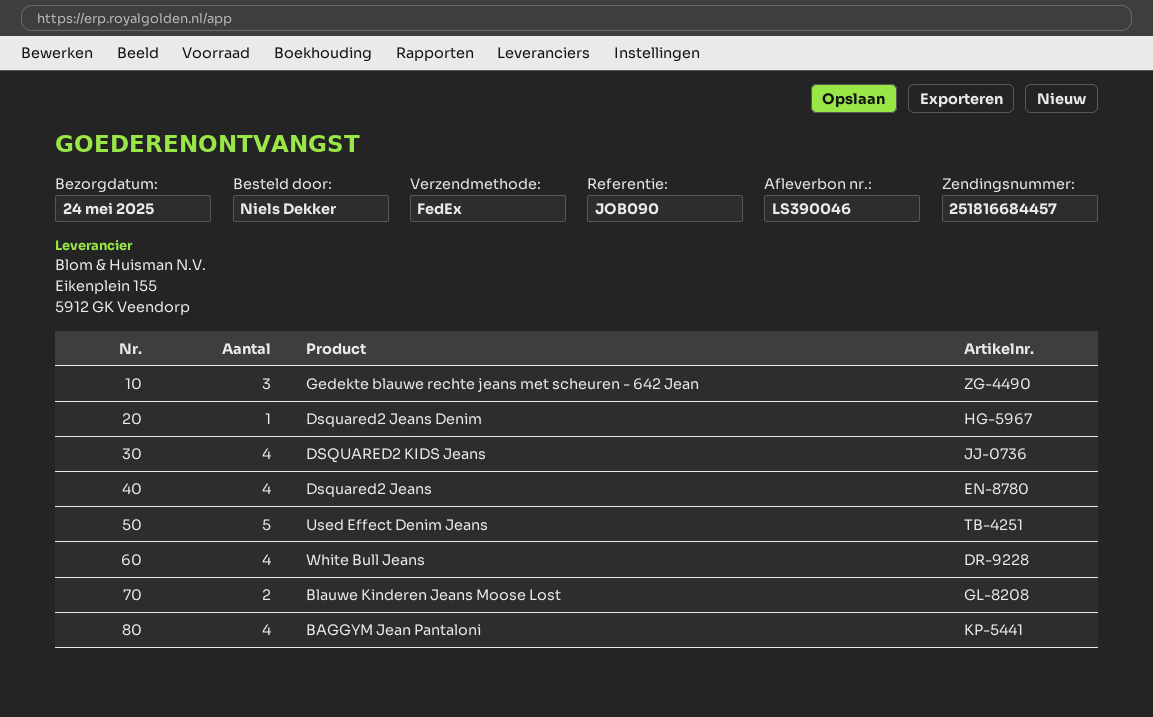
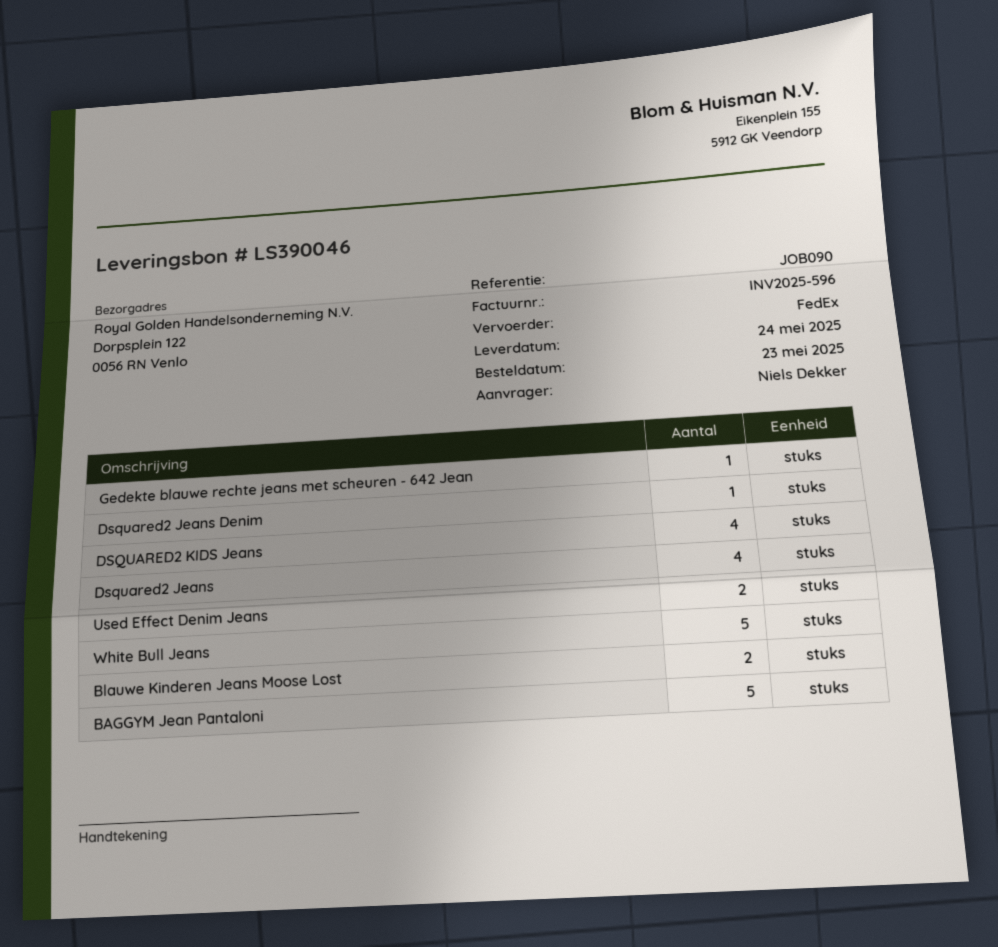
Gedekte blauwe rechte jeans met scheuren - 642 Jean: 3 -> 1
Used Effect Denim Jeans: 5 -> 2
White Bull Jeans: 4 -> 5
BAGGYM Jean Pantaloni: 4 -> 5

